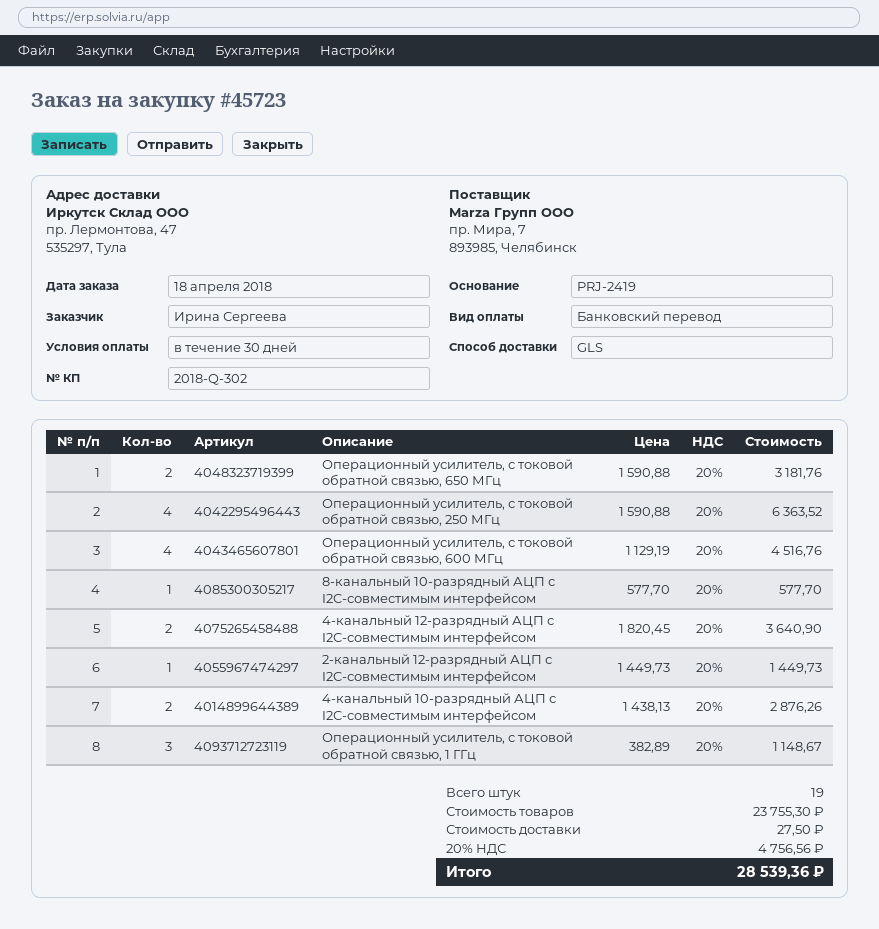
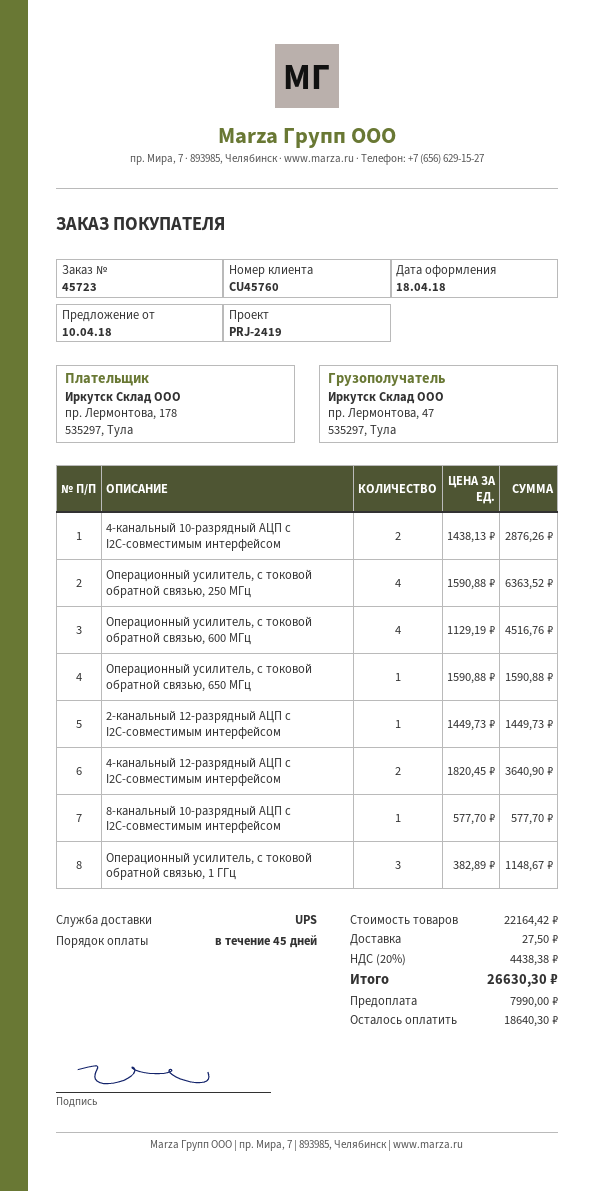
payment terms: 30 days -> 45 days
shipping method: GLS -> UPS
Операционный усилитель, с токовой обратной связью, 650 МГц: 2 x 1590.88 = 3181.76 -> 1 x 1590.88 = 1590.88
subtotal: 23755.30 -> 22164.42
tax: 20% = 4756.56 -> 20% = 4438.38
total: 28539.36 -> 26630.30

